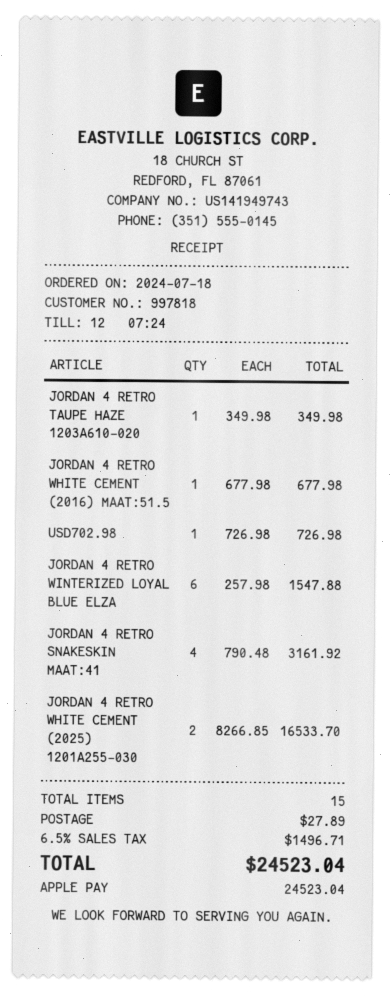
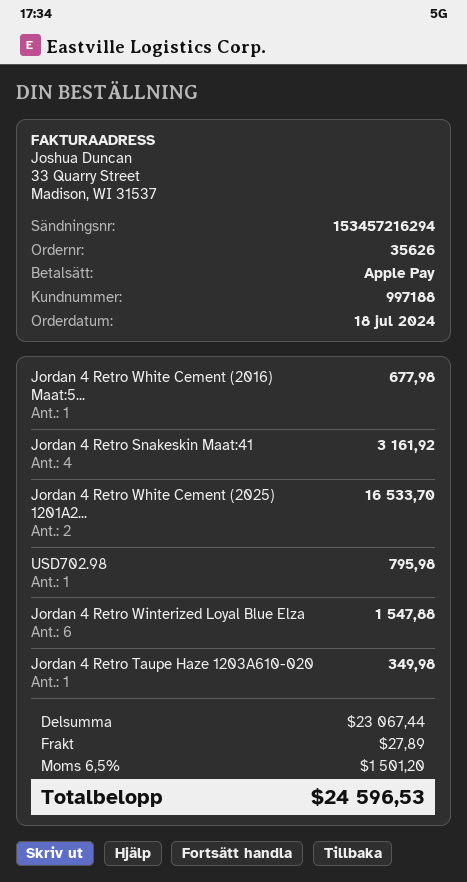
customer number: 997818 -> 997188
USD702.98: 1 for 726.98 -> 1 for 795.98
tax: 6.5% = 1496.71 -> 6.5% = 1501.20
total: 24523.04 -> 24596.53

